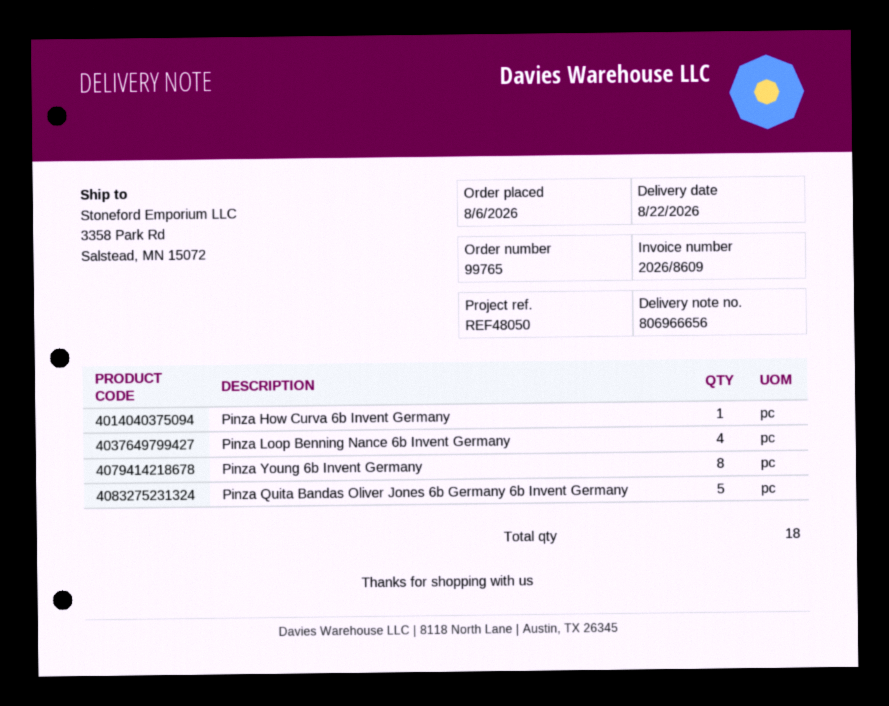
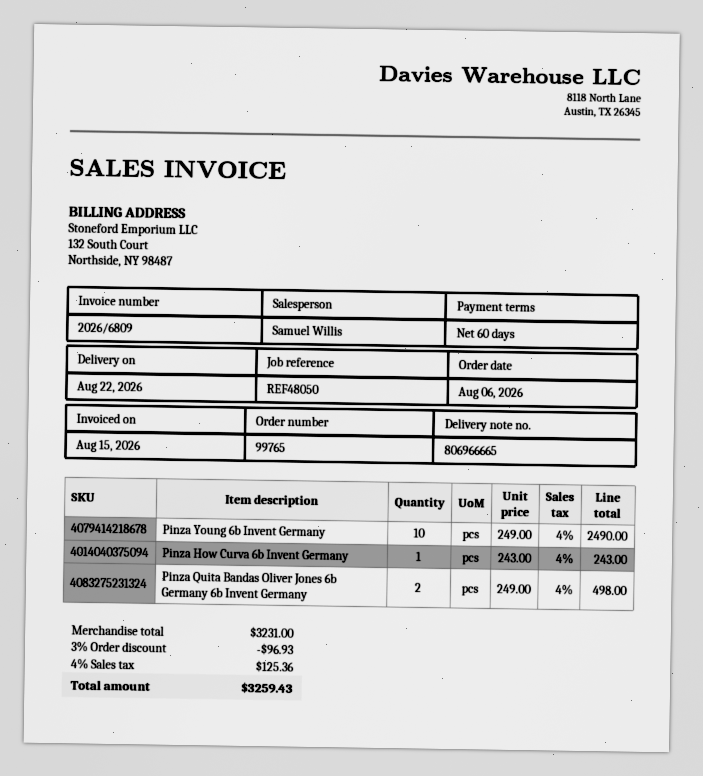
delivery note number: 806966656 -> 806966665
invoice number: 2026/8609 -> 2026/6809
Pinza Loop Benning Nance 6b Invent Germany: 4 -> none
Pinza Young 6b Invent Germany: 8 -> 10
Pinza Quita Bandas Oliver Jones 6b Germany 6b Invent Germany: 5 -> 2

